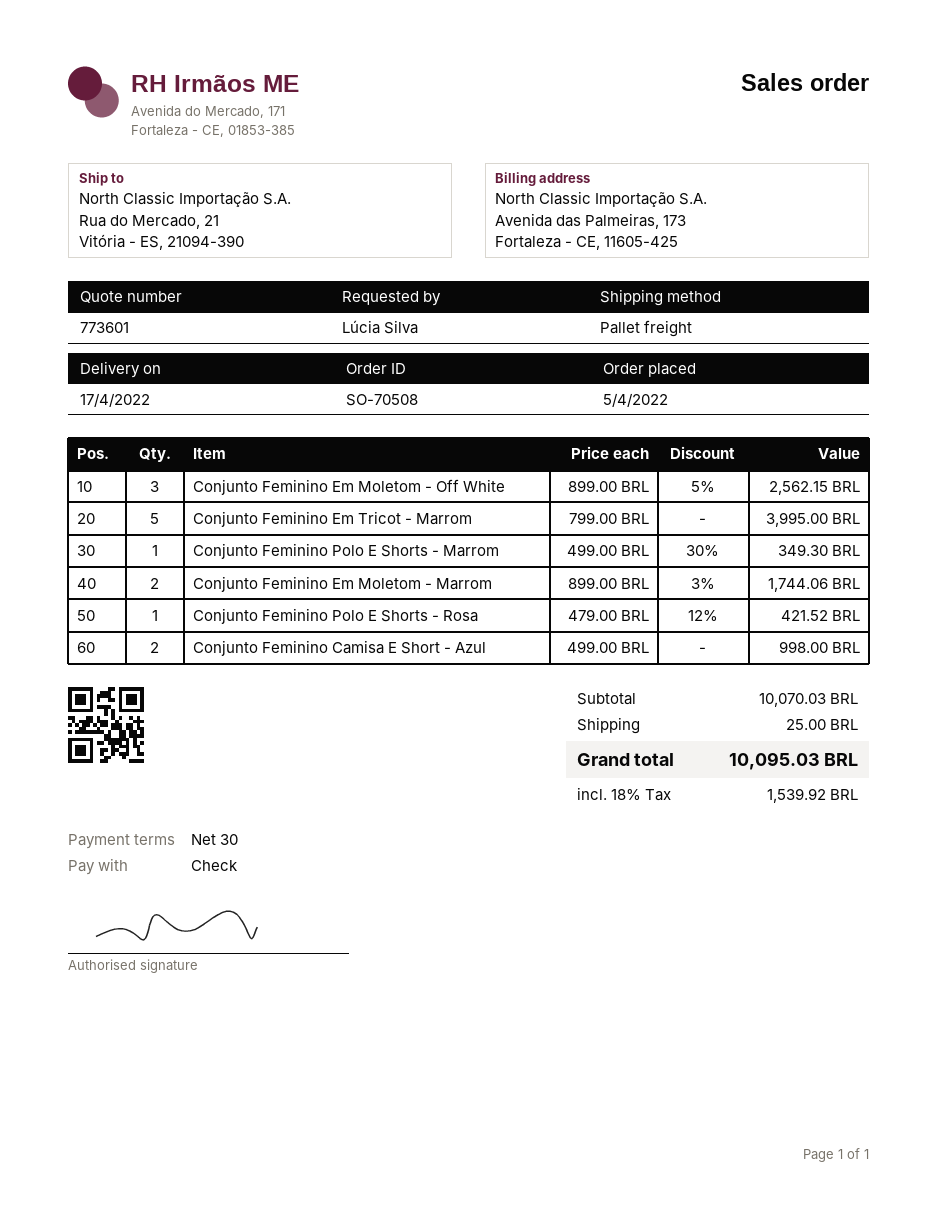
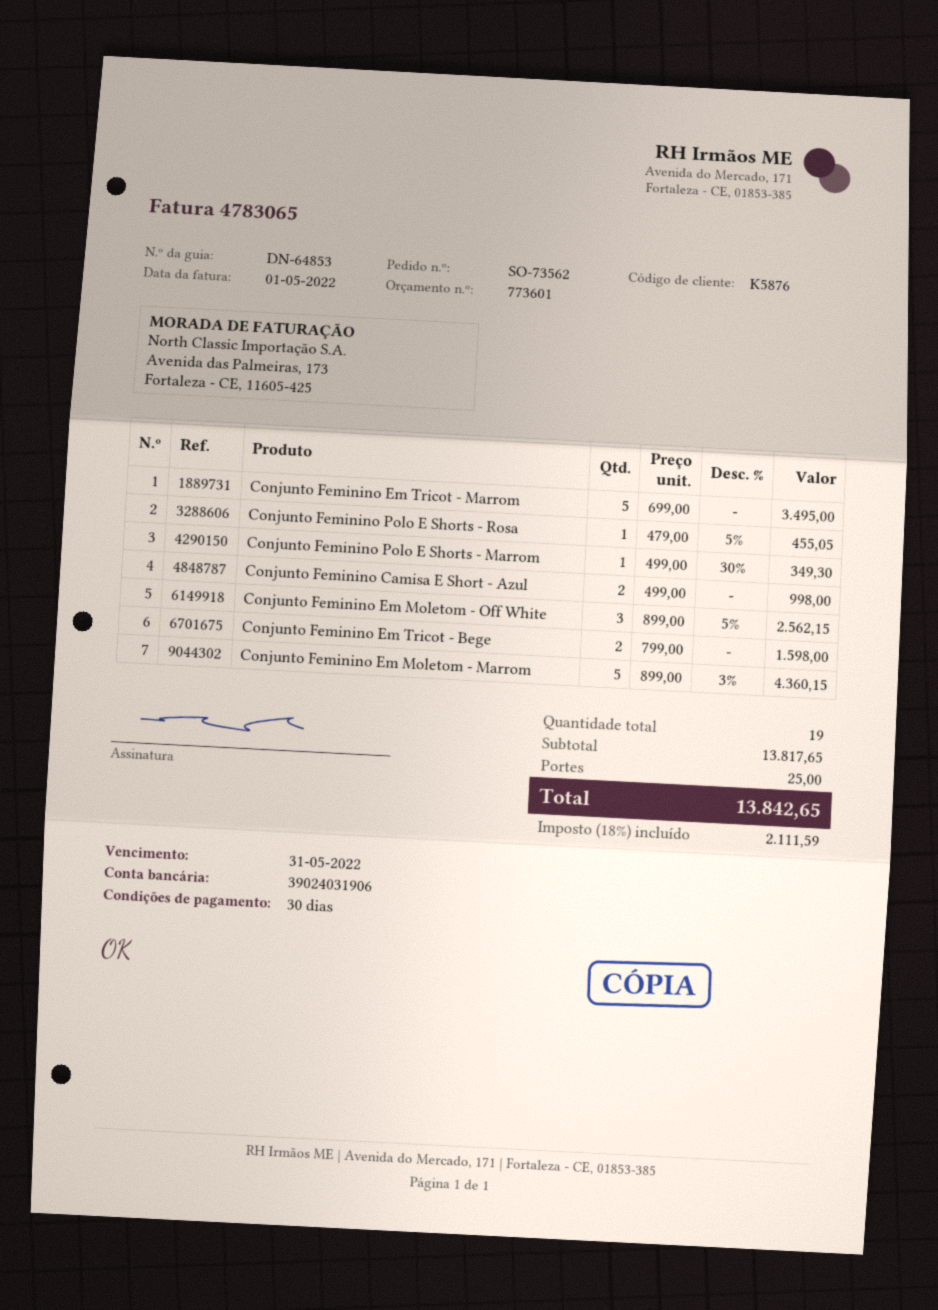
order number: SO-70508 -> SO-73562
Conjunto Feminino Em Tricot - Marrom: 5 x 799.00 = 3995.00 -> 5 x 699.00 = 3495.00
Conjunto Feminino Em Moletom - Marrom: 2 x 899.00 - 3% = 1744.06 -> 5 x 899.00 - 3% = 4360.15
Conjunto Feminino Polo E Shorts - Rosa: 1 x 479.00 - 12% = 421.52 -> 1 x 479.00 - 5% = 455.05
Conjunto Feminino Em Tricot - Bege: none -> 2 x 799.00 = 1598.00
subtotal: 10070.03 -> 13817.65
tax: 18% = 1539.92 -> 18% = 2111.59
total: 10095.03 -> 13842.65

